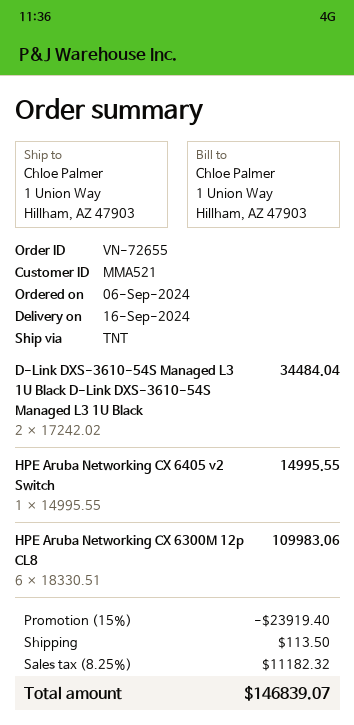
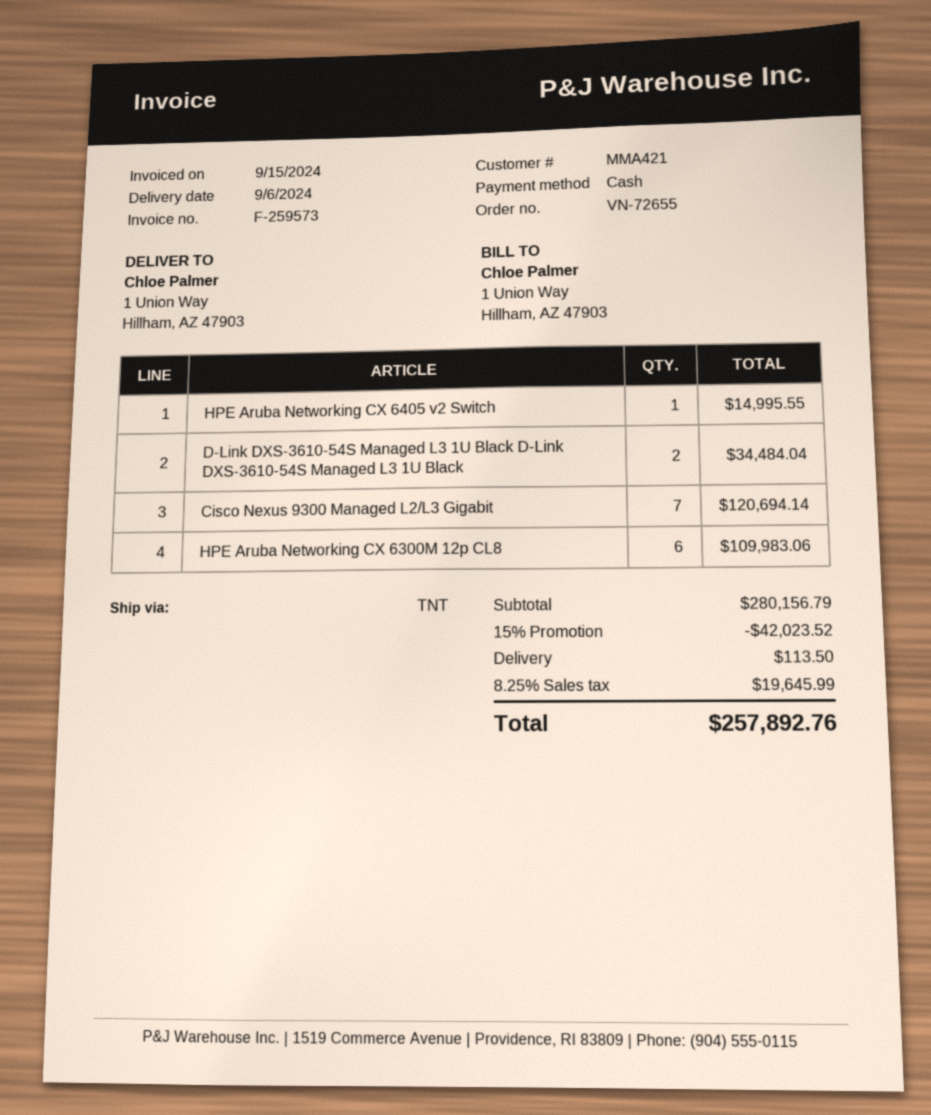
delivery date: 2024-09-16 -> 2024-09-06
customer number: MMA521 -> MMA421
Cisco Nexus 9300 Managed L2/L3 Gigabit: none -> 7 for 120694.14
discount: 15% = 23919.40 -> 15% = 42023.52
tax: 8.25% = 11182.32 -> 8.25% = 19645.99
total: 146839.07 -> 257892.76

